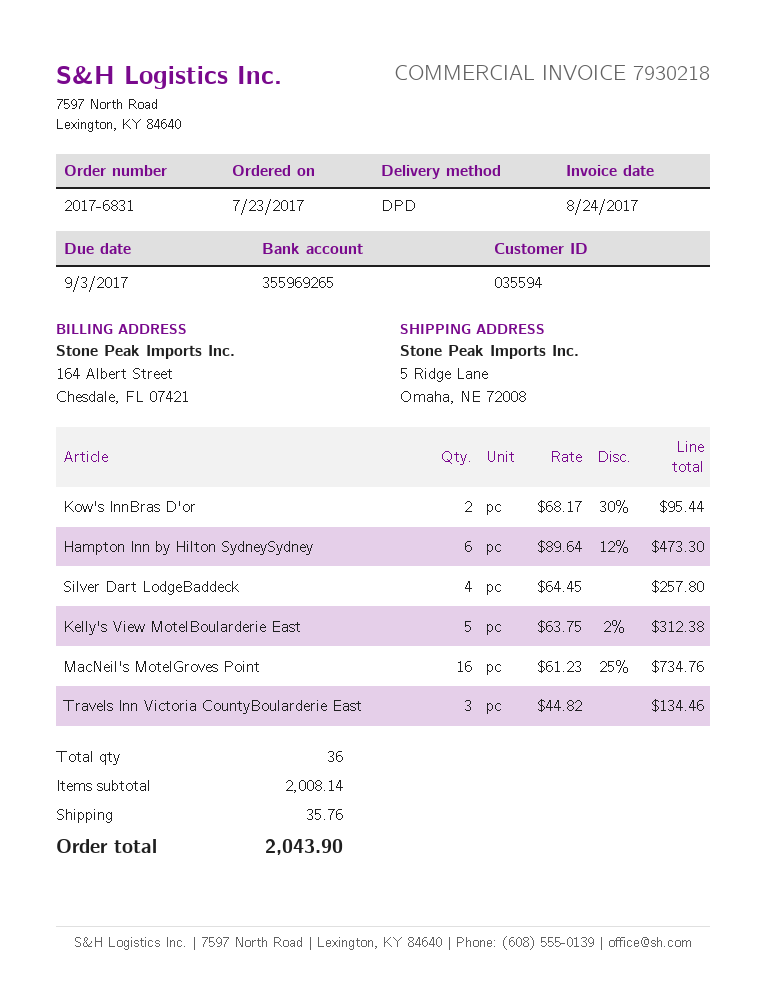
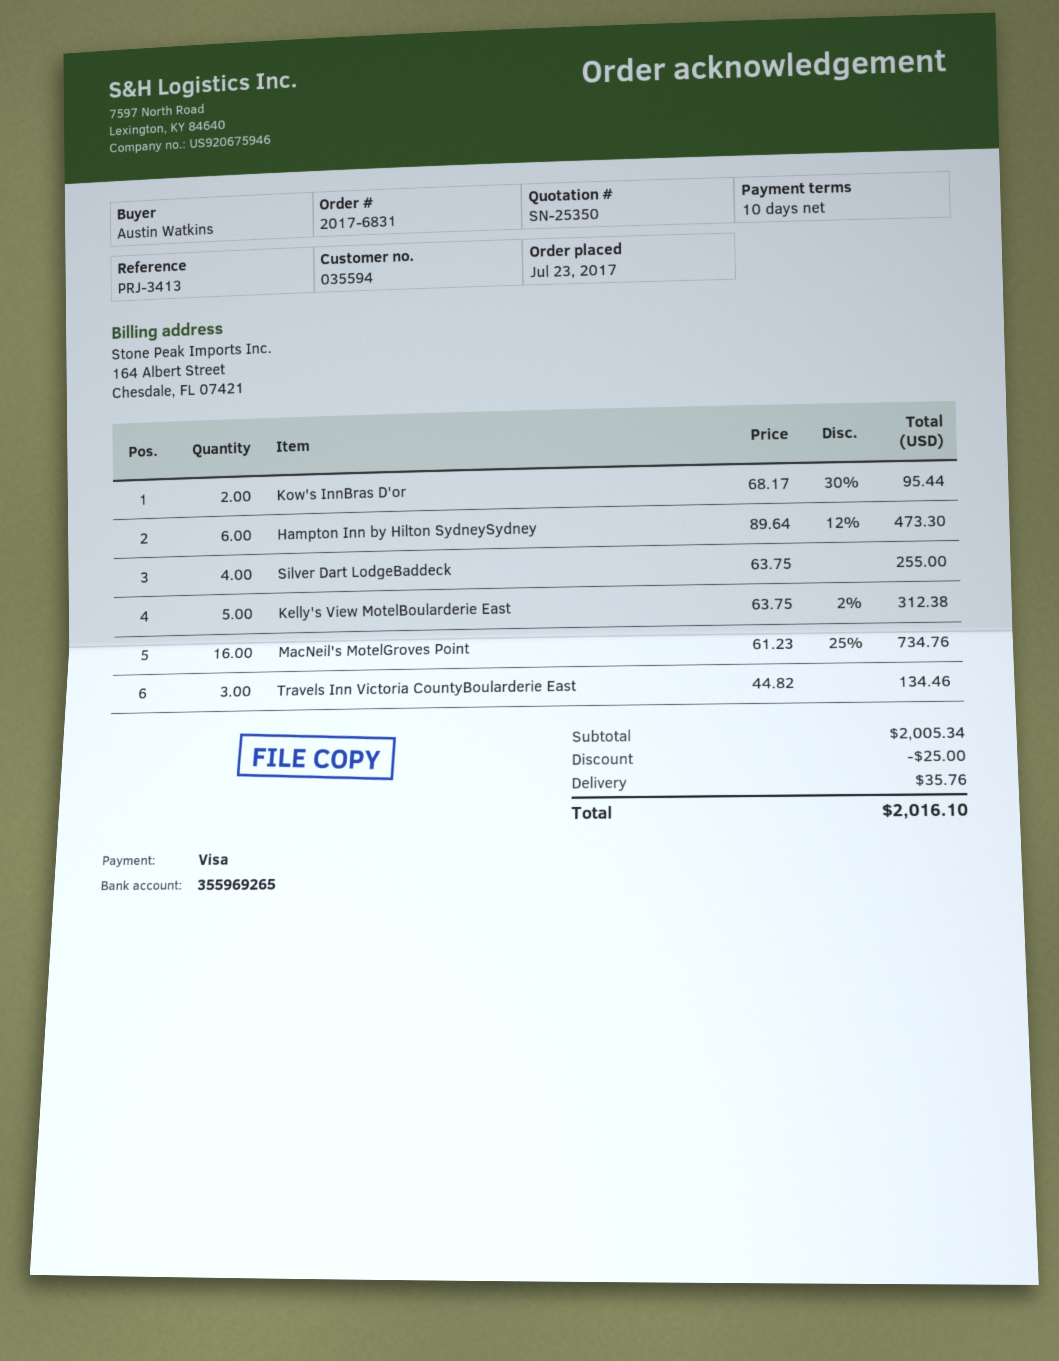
Silver Dart LodgeBaddeck: 4 x 64.45 = 257.80 -> 4 x 63.75 = 255.00
subtotal: 2008.14 -> 2005.34
discount: none -> 25.00
total: 2043.90 -> 2016.10

